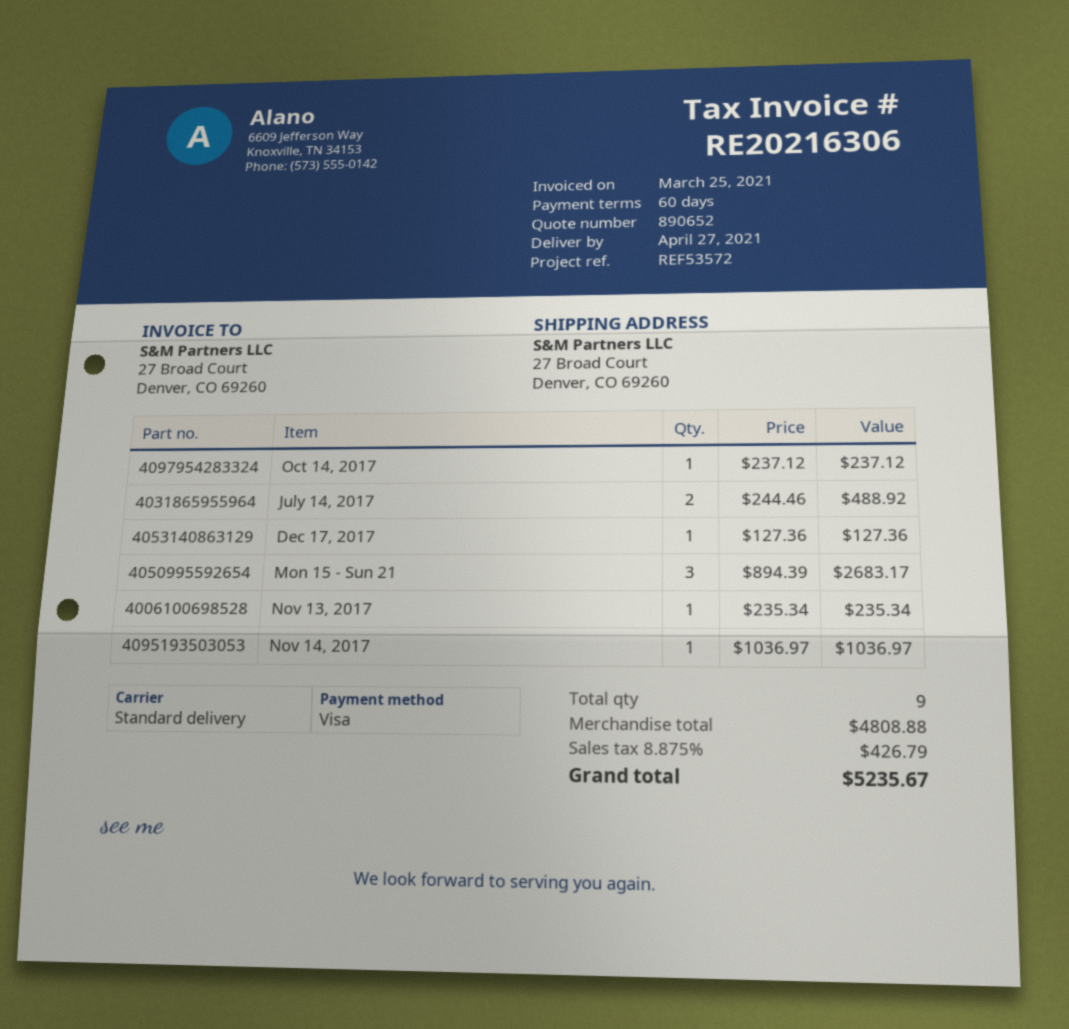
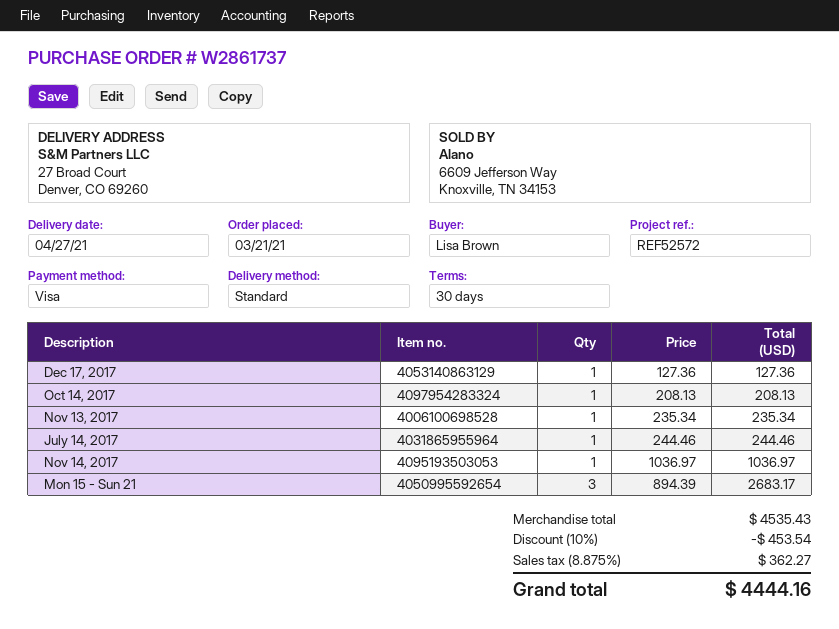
payment terms: 60 days -> 30 days
reference: REF53572 -> REF52572
Oct 14, 2017: 1 x 237.12 = 237.12 -> 1 x 208.13 = 208.13
July 14, 2017: 2 x 244.46 = 488.92 -> 1 x 244.46 = 244.46
subtotal: 4808.88 -> 4535.43
discount: none -> 10% = 453.54
tax: 8.875% = 426.79 -> 8.875% = 362.27
total: 5235.67 -> 4444.16

